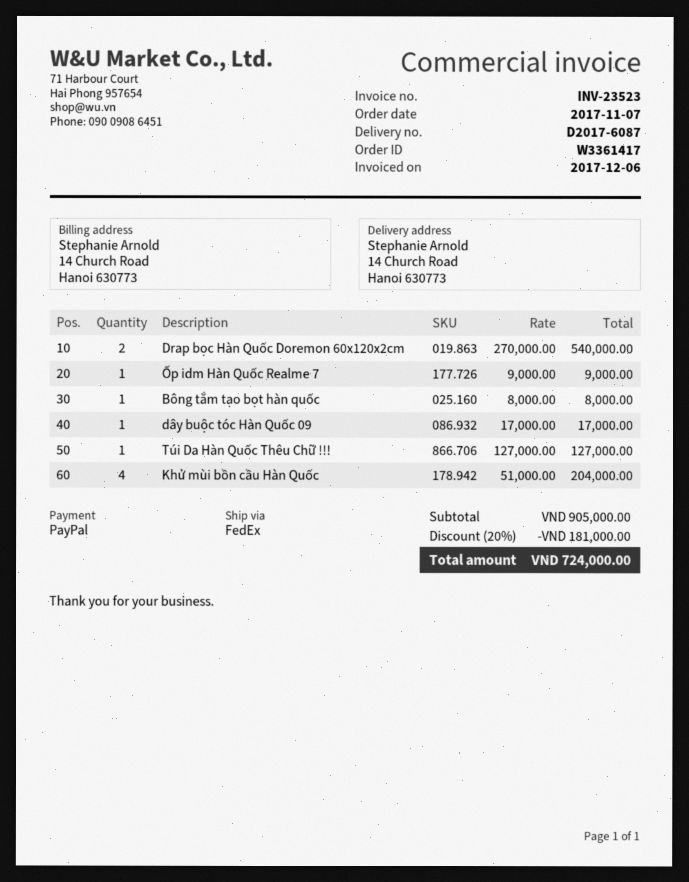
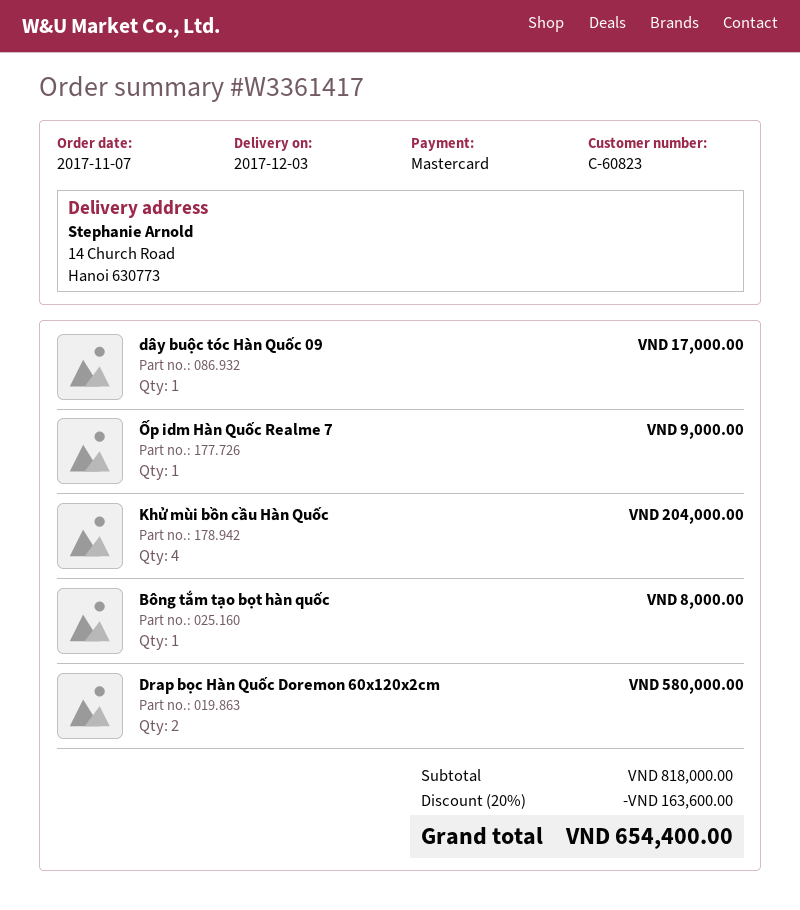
payment method: PayPal -> Mastercard
Drap bọc Hàn Quốc Doremon 60x120x2cm: 2 for 540000.00 -> 2 for 580000.00
Túi Da Hàn Quốc Thêu Chữ !!!: 1 for 127000.00 -> none
subtotal: 905000.00 -> 818000.00
discount: 20% = 181000.00 -> 20% = 163600.00
total: 724000.00 -> 654400.00

